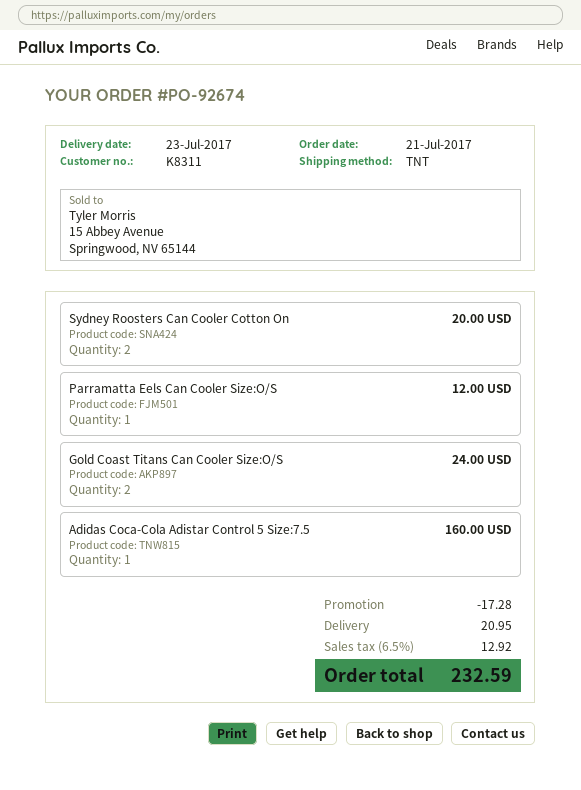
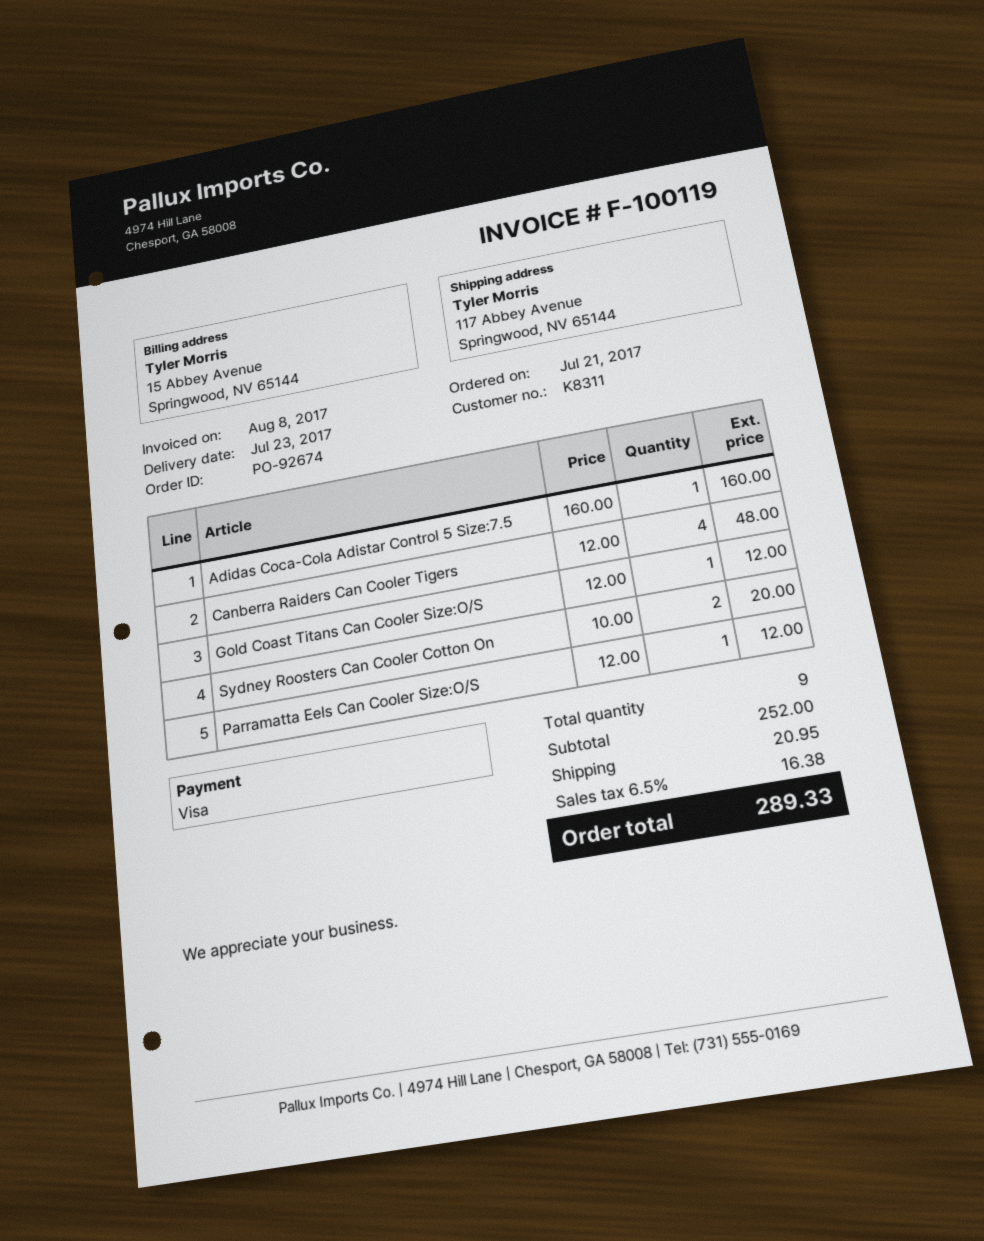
Gold Coast Titans Can Cooler Size:O/S: 2 for 24.00 -> 1 for 12.00
Canberra Raiders Can Cooler Tigers: none -> 4 for 48.00
discount: 17.28 -> none
tax: 6.5% = 12.92 -> 6.5% = 16.38
total: 232.59 -> 289.33

